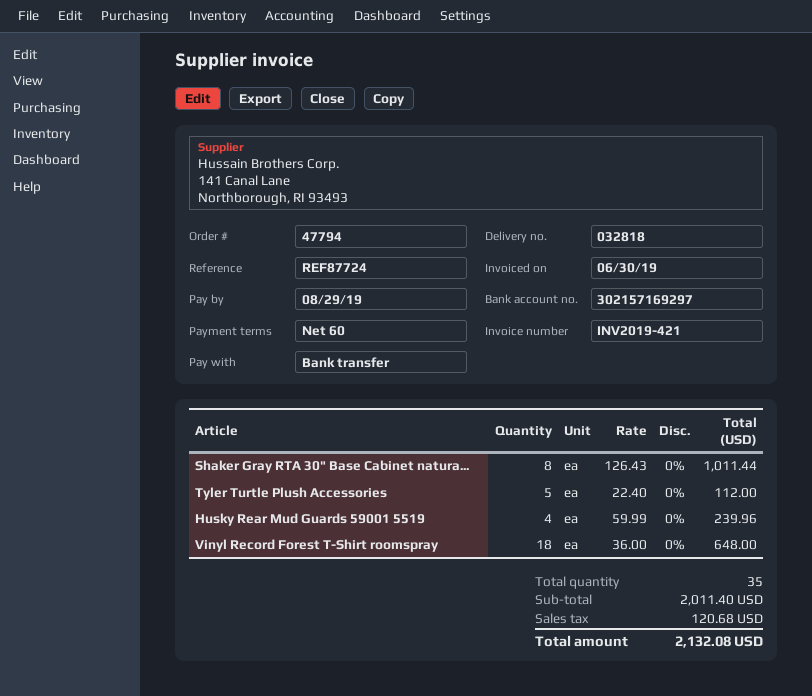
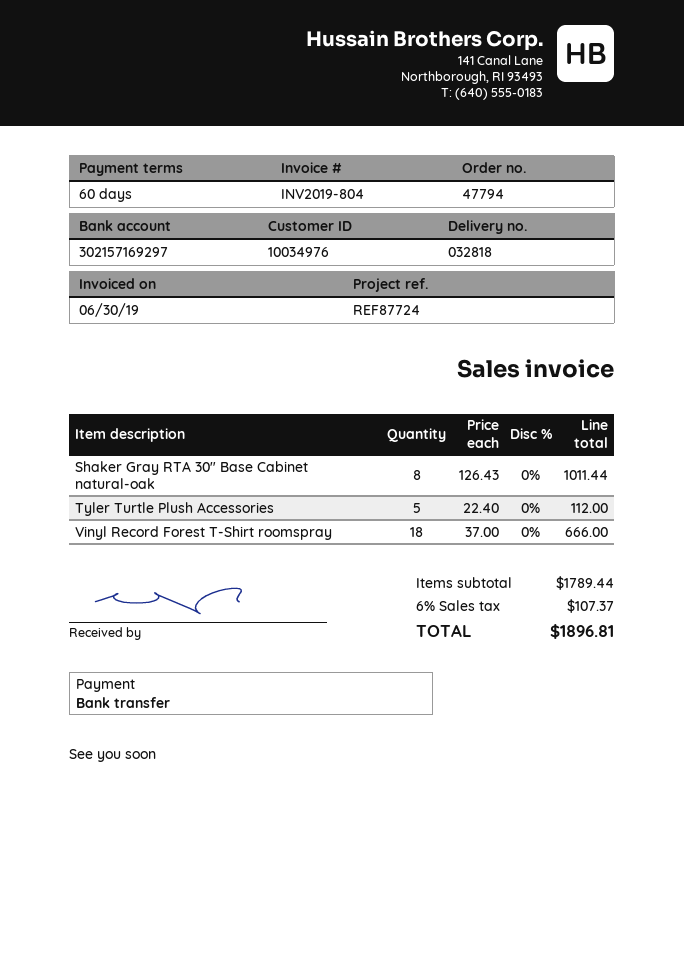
invoice number: INV2019-421 -> INV2019-804
Husky Rear Mud Guards 59001 5519: 4 x 59.99 = 239.96 -> none
Vinyl Record Forest T-Shirt roomspray: 18 x 36.00 = 648.00 -> 18 x 37.00 = 666.00
subtotal: 2011.40 -> 1789.44
tax: 120.68 -> 107.37
total: 2132.08 -> 1896.81

